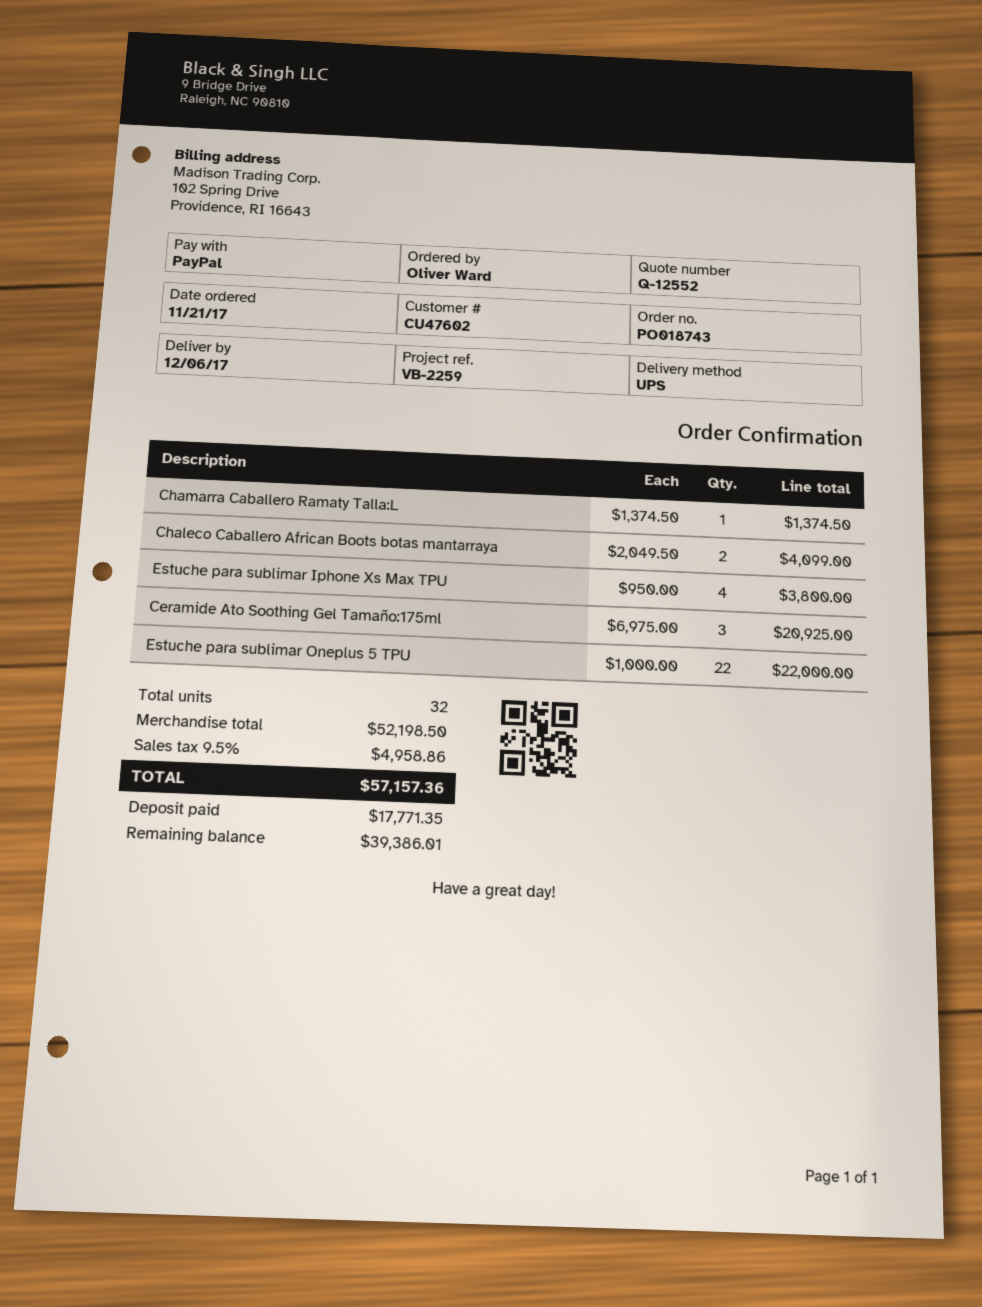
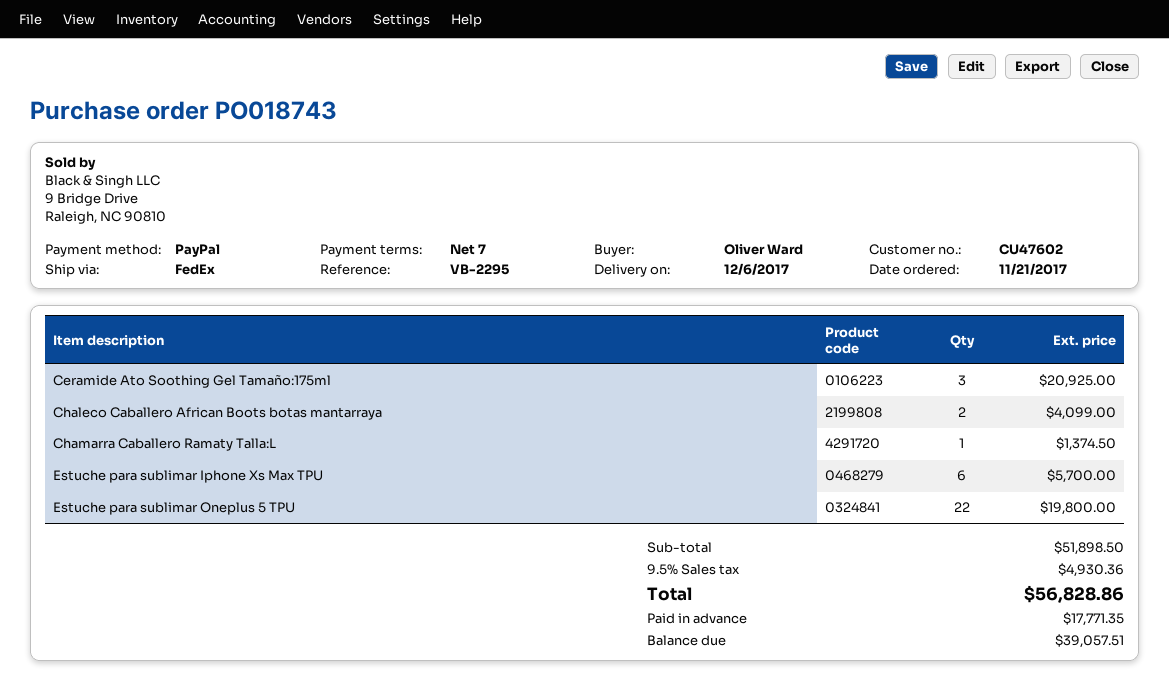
reference: VB-2259 -> VB-2295
shipping method: UPS -> FedEx
Estuche para sublimar Iphone Xs Max TPU: 4 for 3800.00 -> 6 for 5700.00
Estuche para sublimar Oneplus 5 TPU: 22 for 22000.00 -> 22 for 19800.00
subtotal: 52198.50 -> 51898.50
tax: 9.5% = 4958.86 -> 9.5% = 4930.36
total: 57157.36 -> 56828.86
balance: 39386.01 -> 39057.51

